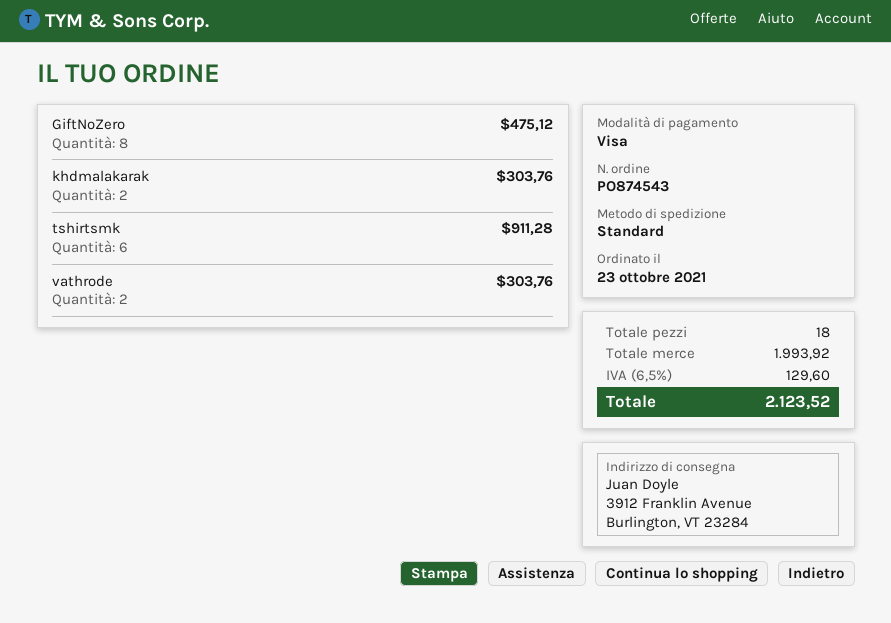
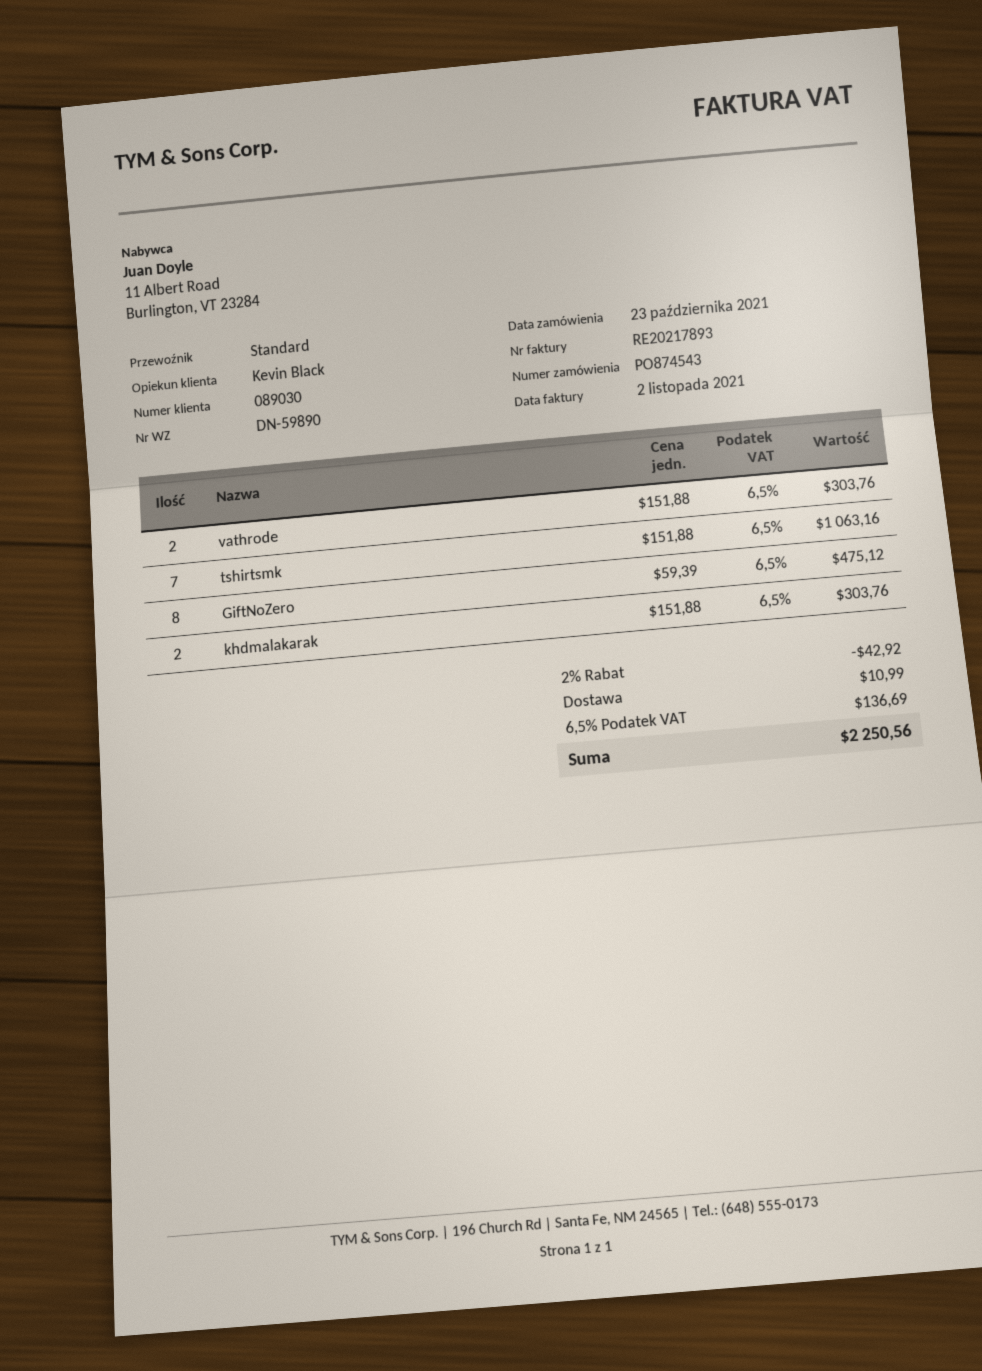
tshirtsmk: 6 for 911.28 -> 7 for 1063.16
discount: none -> 2% = 42.92
shipping: none -> 10.99
tax: 6.5% = 129.60 -> 6.5% = 136.69
total: 2123.52 -> 2250.56

